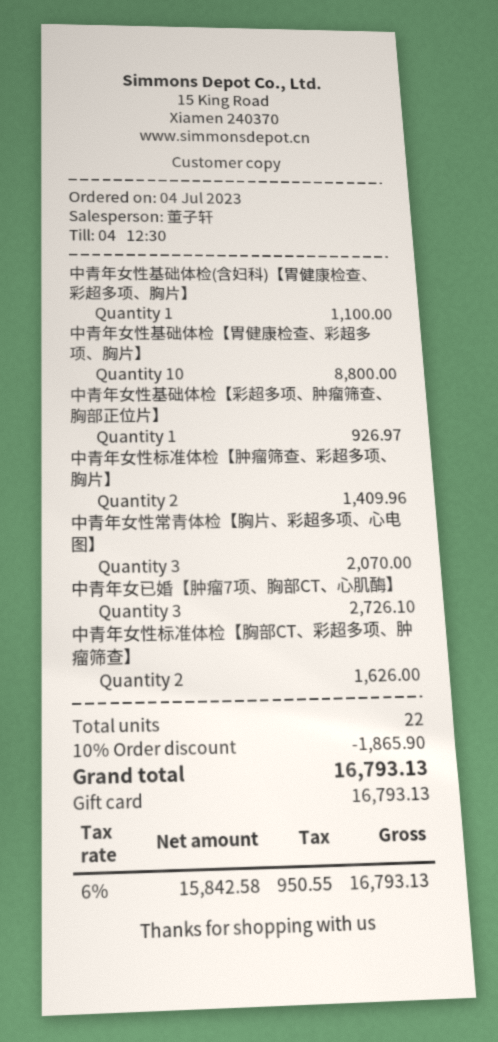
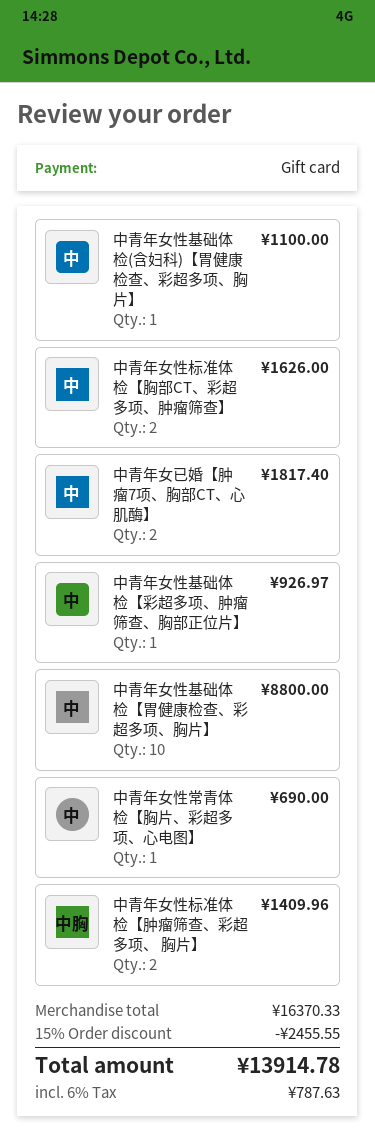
中青年女性常青体检【胸片、彩超多项、心电图】: 3 for 2070.00 -> 1 for 690.00
中青年女已婚【肿瘤7项、胸部CT、心肌酶】: 3 for 2726.10 -> 2 for 1817.40
discount: 10% = 1865.90 -> 15% = 2455.55
tax: 6% = 950.55 -> 6% = 787.63
total: 16793.13 -> 13914.78

